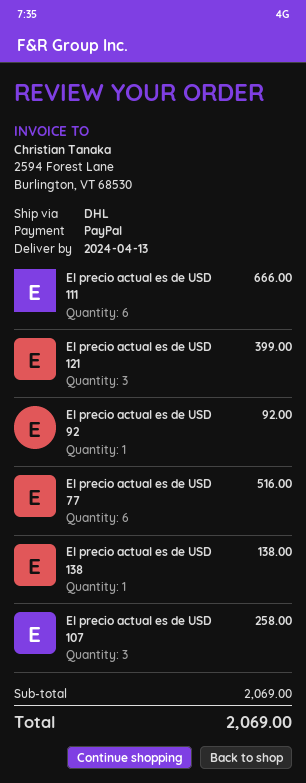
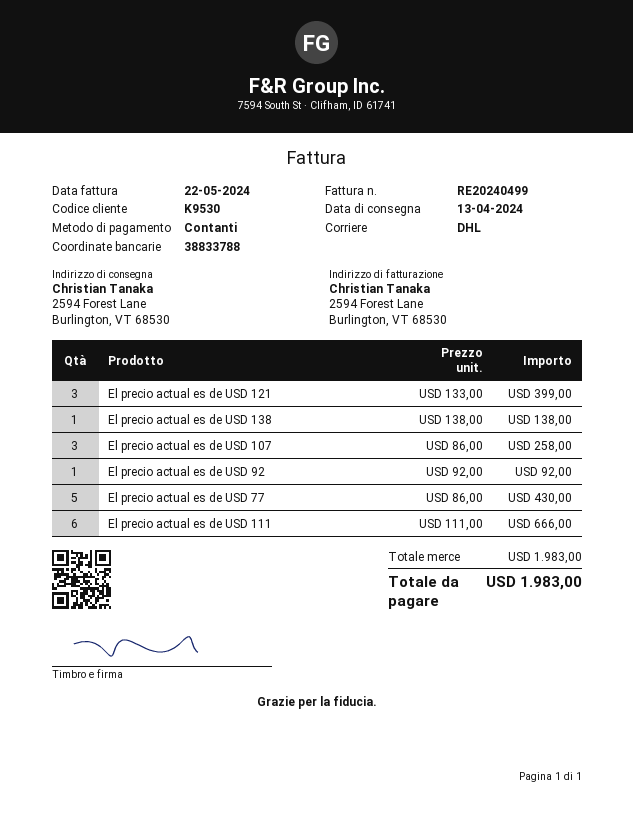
payment method: PayPal -> cash
El precio actual es de USD 77: 6 for 516.00 -> 5 for 430.00
subtotal: 2069.00 -> 1983.00
total: 2069.00 -> 1983.00

